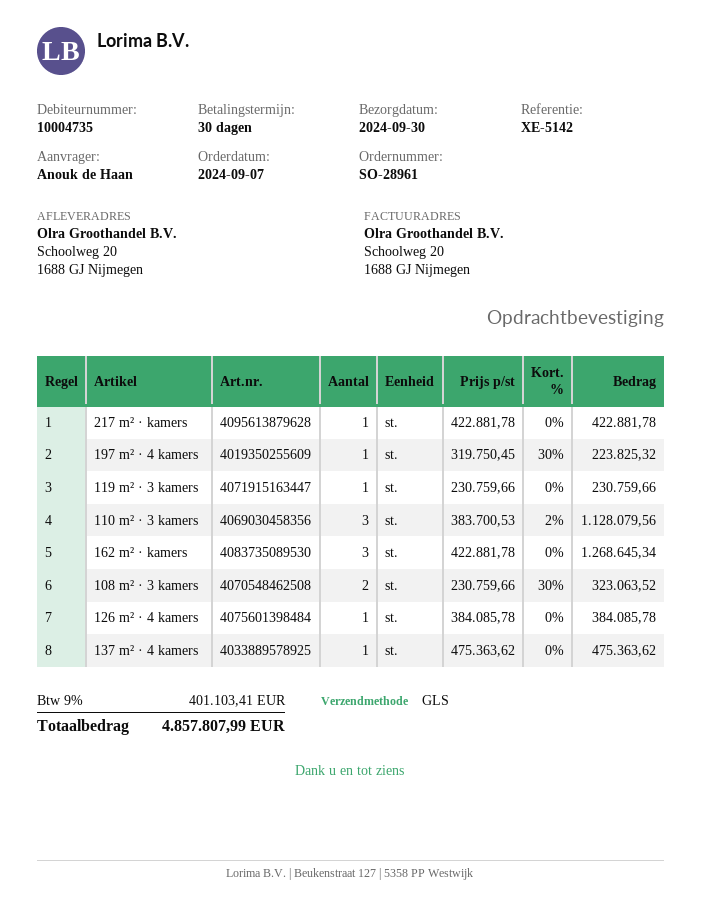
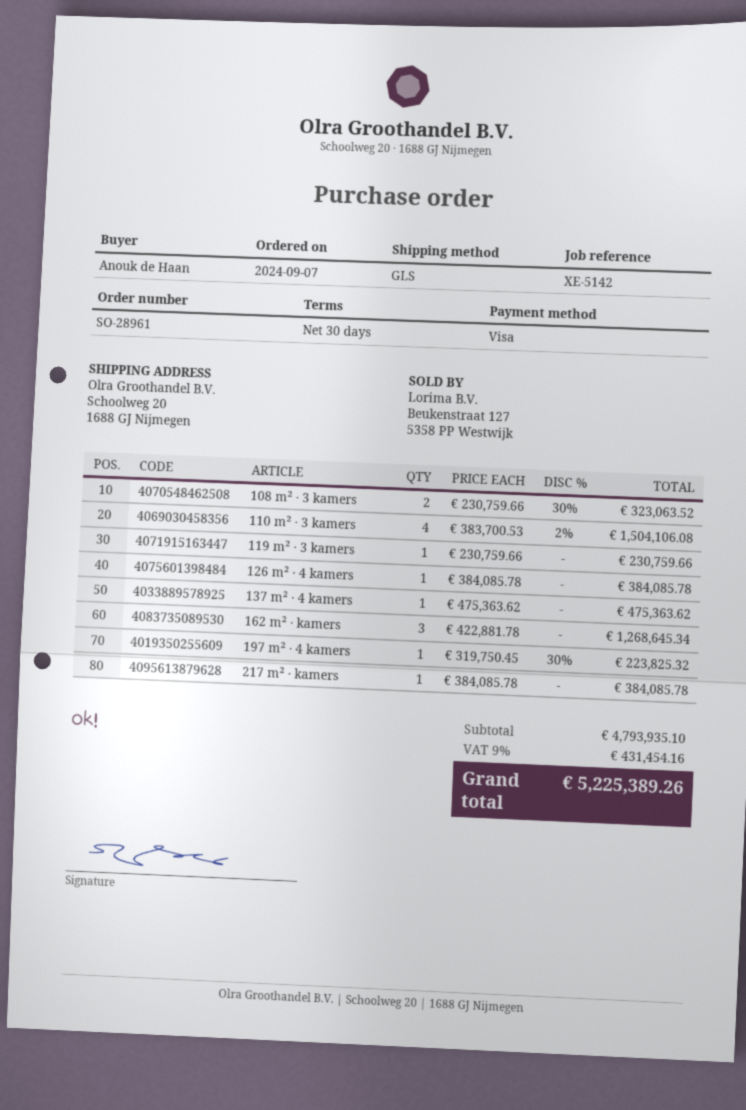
217 m² · kamers: 1 x 422881.78 = 422881.78 -> 1 x 384085.78 = 384085.78
110 m² · 3 kamers: 3 x 383700.53 - 2% = 1128079.56 -> 4 x 383700.53 - 2% = 1504106.08
tax: 9% = 401103.41 -> 9% = 431454.16
total: 4857807.99 -> 5225389.26

